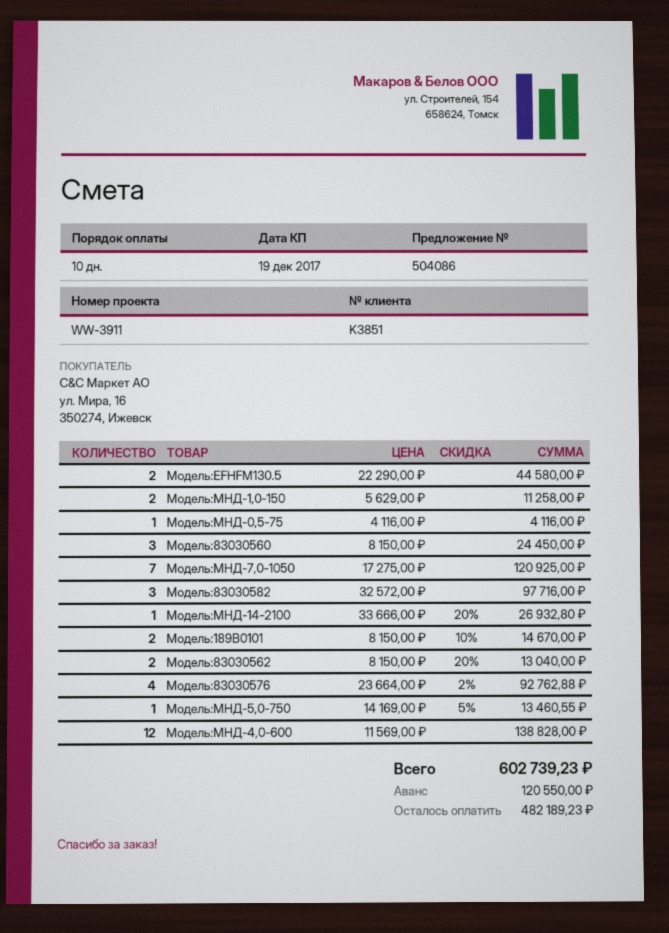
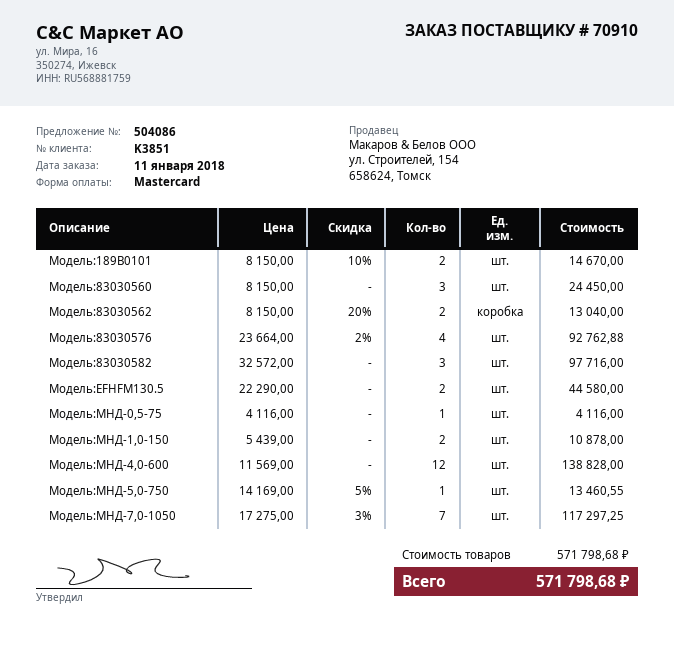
Модель:МНД-1,0-150: 2 x 5629.00 = 11258.00 -> 2 x 5439.00 = 10878.00
Модель:МНД-7,0-1050: 7 x 17275.00 = 120925.00 -> 7 x 17275.00 - 3% = 117297.25
Модель:МНД-14-2100: 1 x 33666.00 - 20% = 26932.80 -> none
total: 602739.23 -> 571798.68

